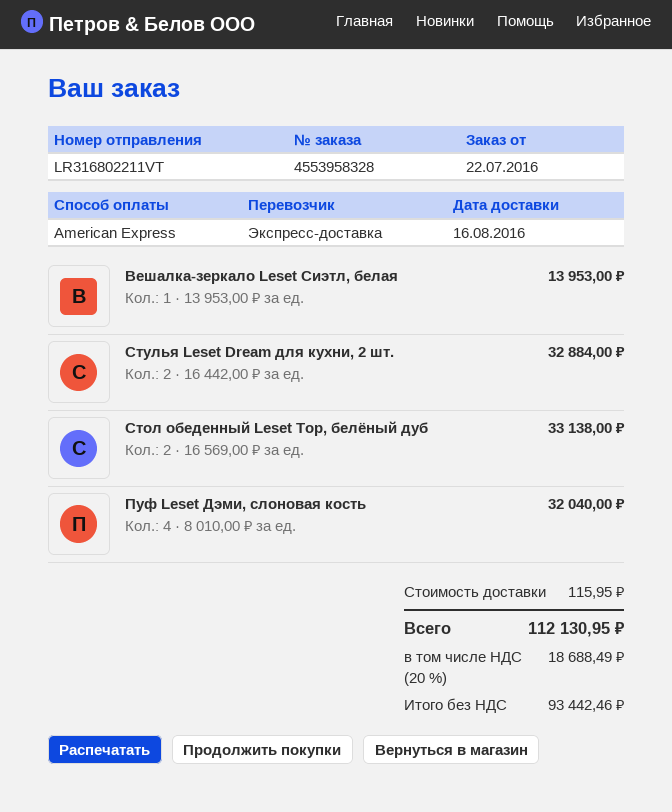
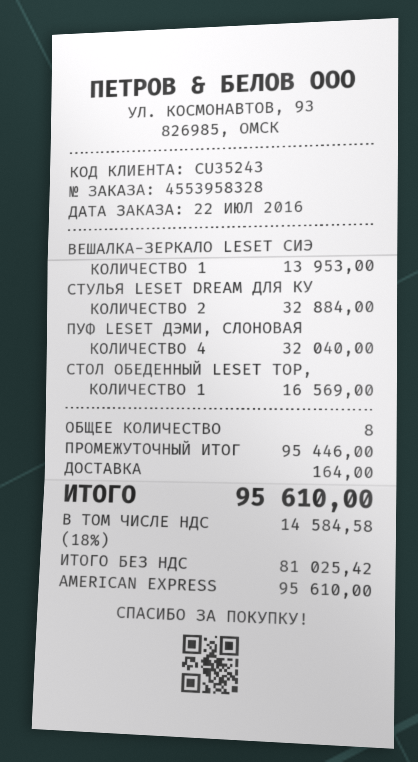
Стол обеденный Leset Тор, белёный дуб: 2 for 33138.00 -> 1 for 16569.00
shipping: 115.95 -> 164.00
net: 93442.46 -> 81025.42
tax: 20% = 18688.49 -> 18% = 14584.58
total: 112130.95 -> 95610.00

